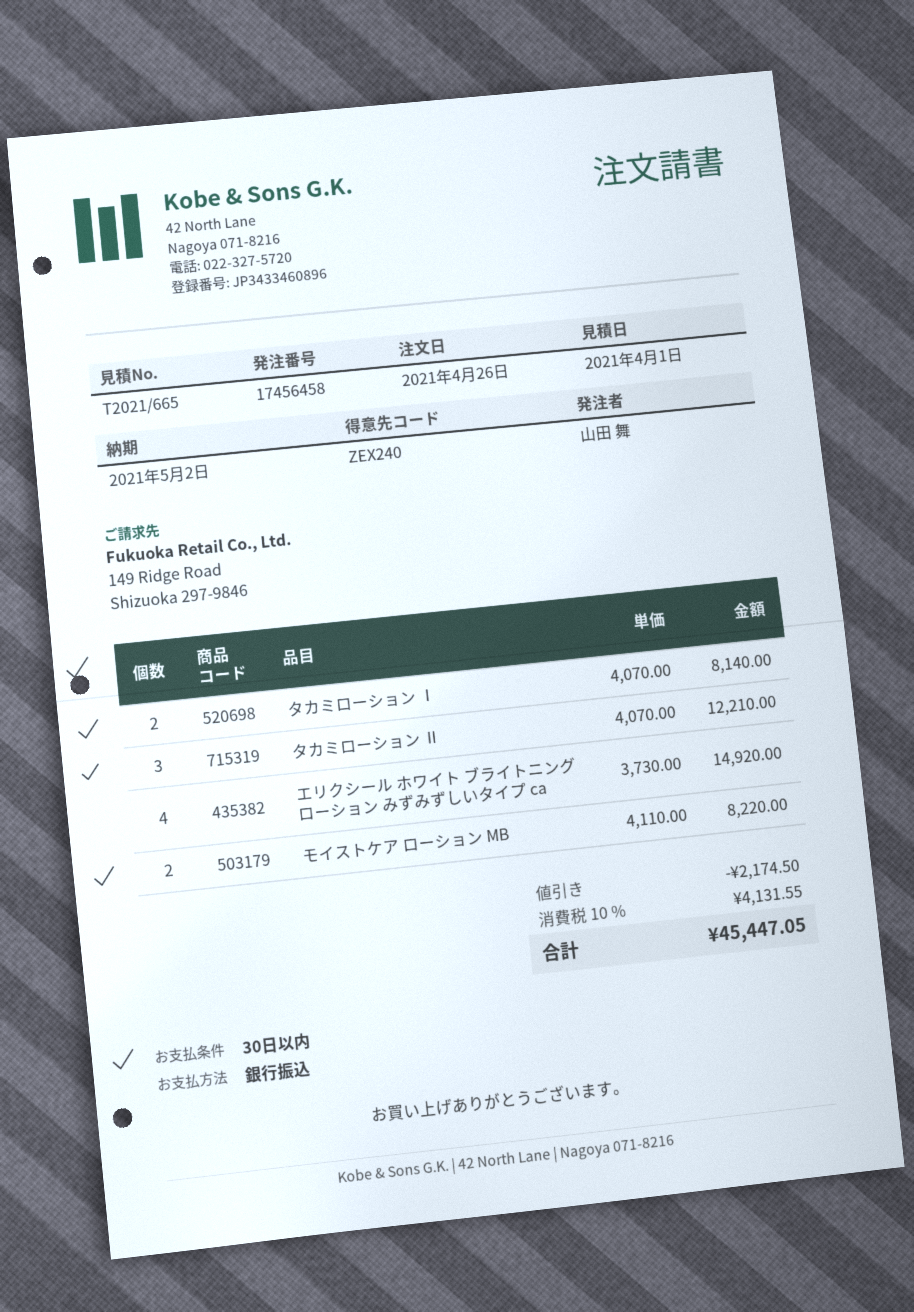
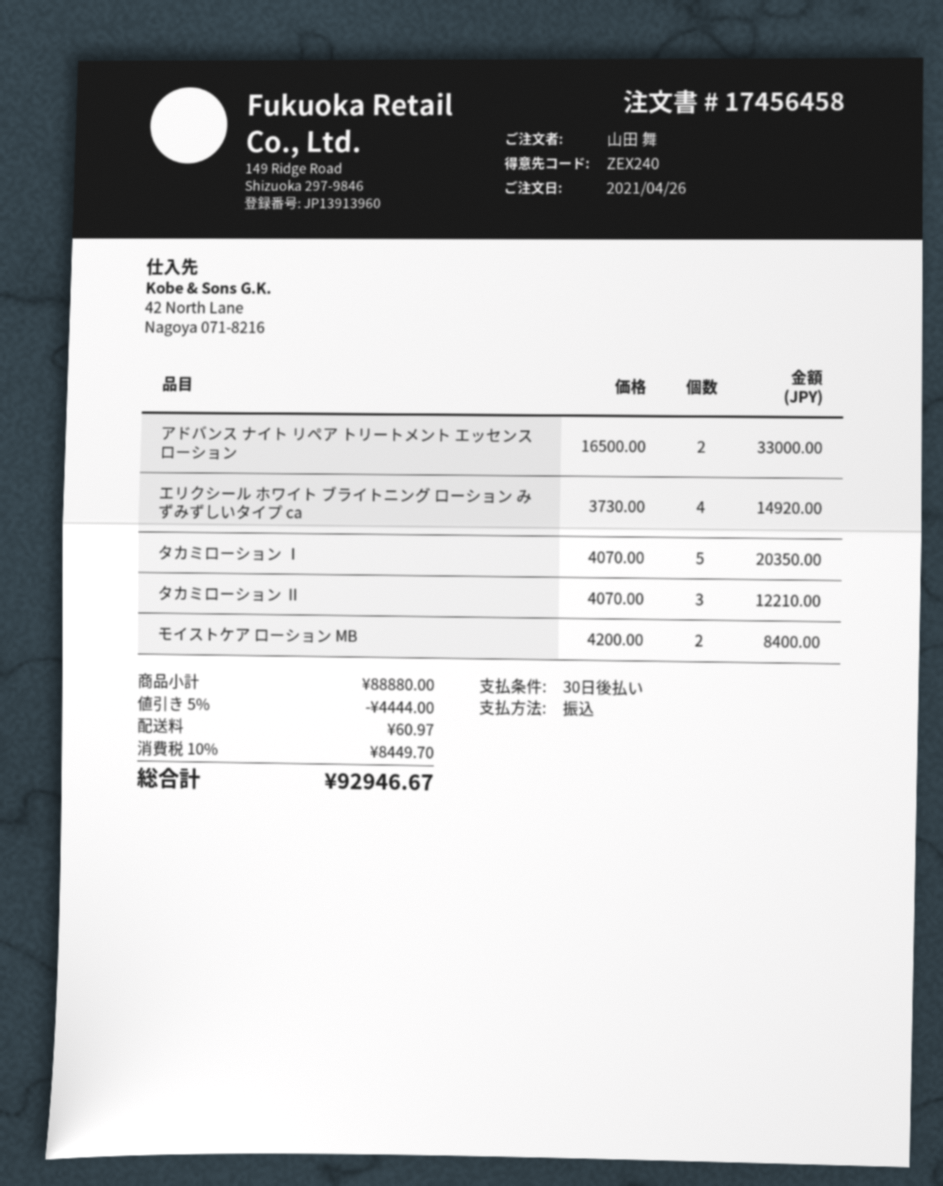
タカミローション Ⅰ: 2 x 4070.00 = 8140.00 -> 5 x 4070.00 = 20350.00
モイストケア ローション MB: 2 x 4110.00 = 8220.00 -> 2 x 4200.00 = 8400.00
アドバンス ナイト リペア トリートメント エッセンス ローション: none -> 2 x 16500.00 = 33000.00
discount: 2174.50 -> 4444.00
shipping: none -> 60.97
tax: 10% = 4131.55 -> 10% = 8449.70
total: 45447.05 -> 92946.67

